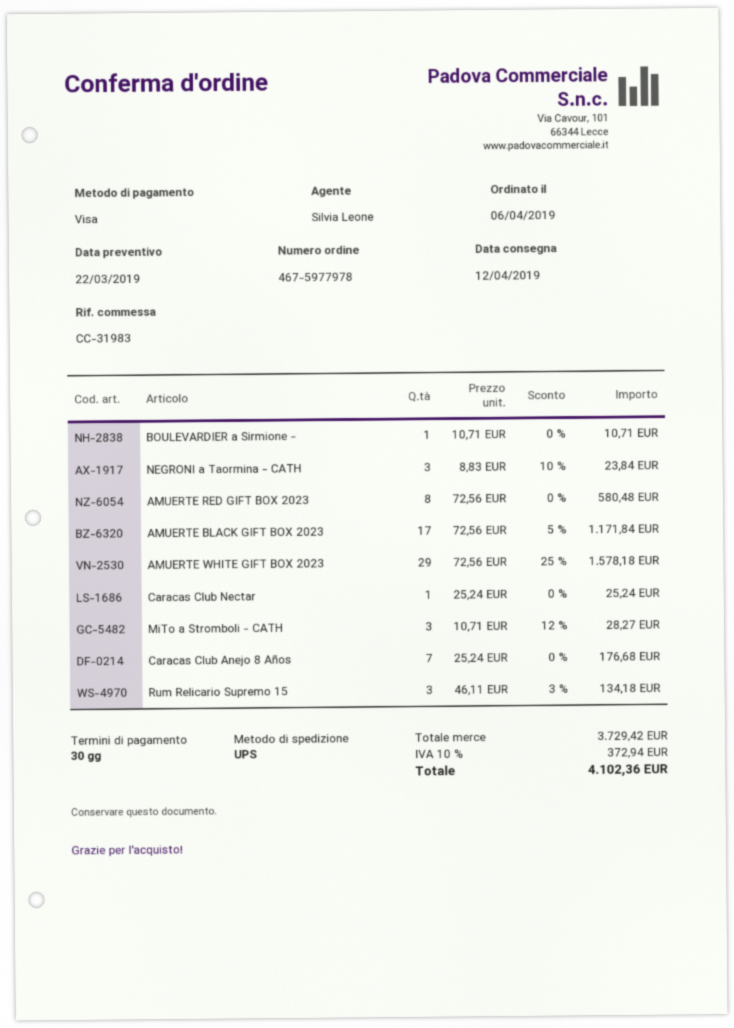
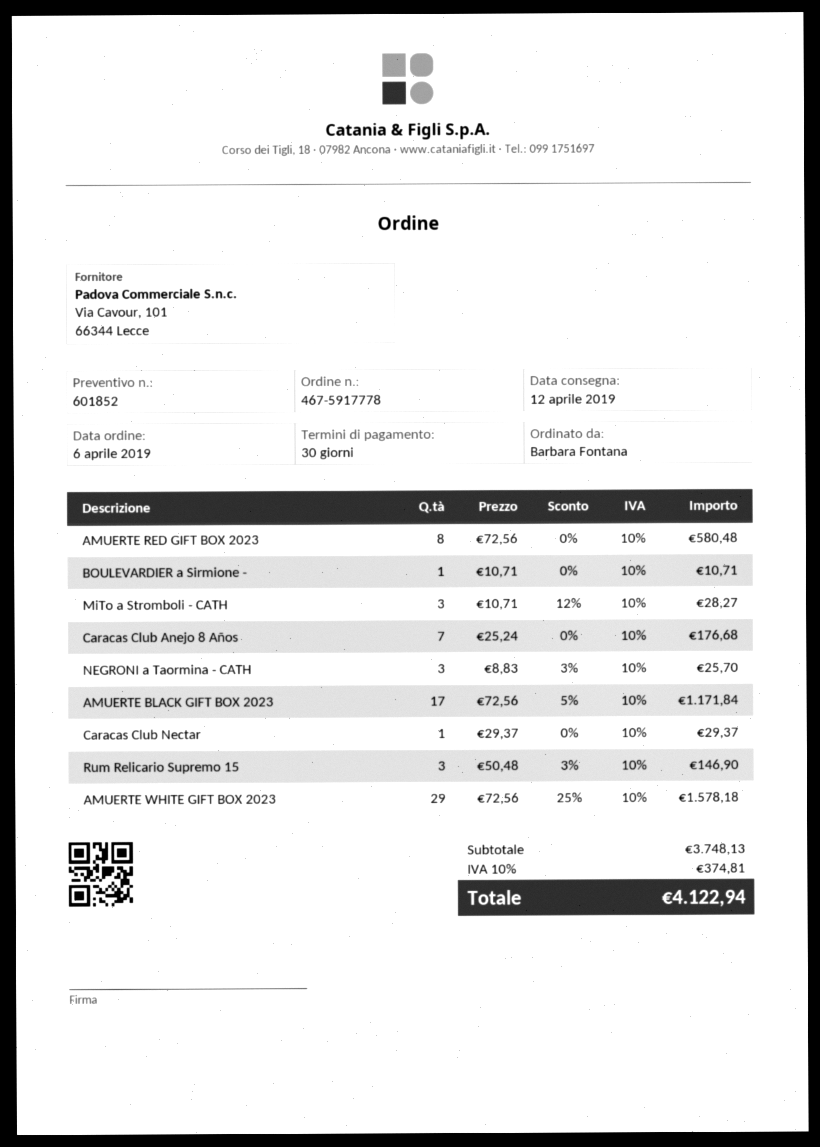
order number: 467-5977978 -> 467-5917778
NEGRONI a Taormina - CATH: 3 x 8.83 - 10% = 23.84 -> 3 x 8.83 - 3% = 25.70
Caracas Club Nectar: 1 x 25.24 = 25.24 -> 1 x 29.37 = 29.37
Rum Relicario Supremo 15: 3 x 46.11 - 3% = 134.18 -> 3 x 50.48 - 3% = 146.90
subtotal: 3729.42 -> 3748.13
tax: 10% = 372.94 -> 10% = 374.81
total: 4102.36 -> 4122.94

